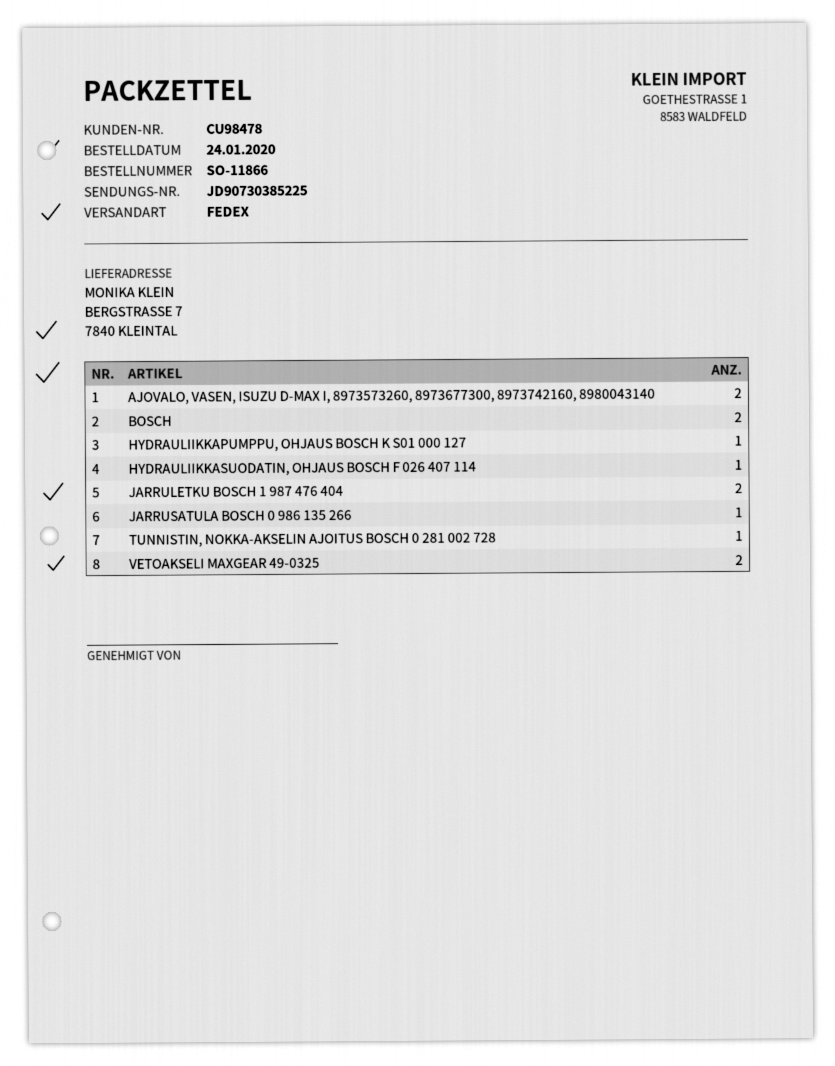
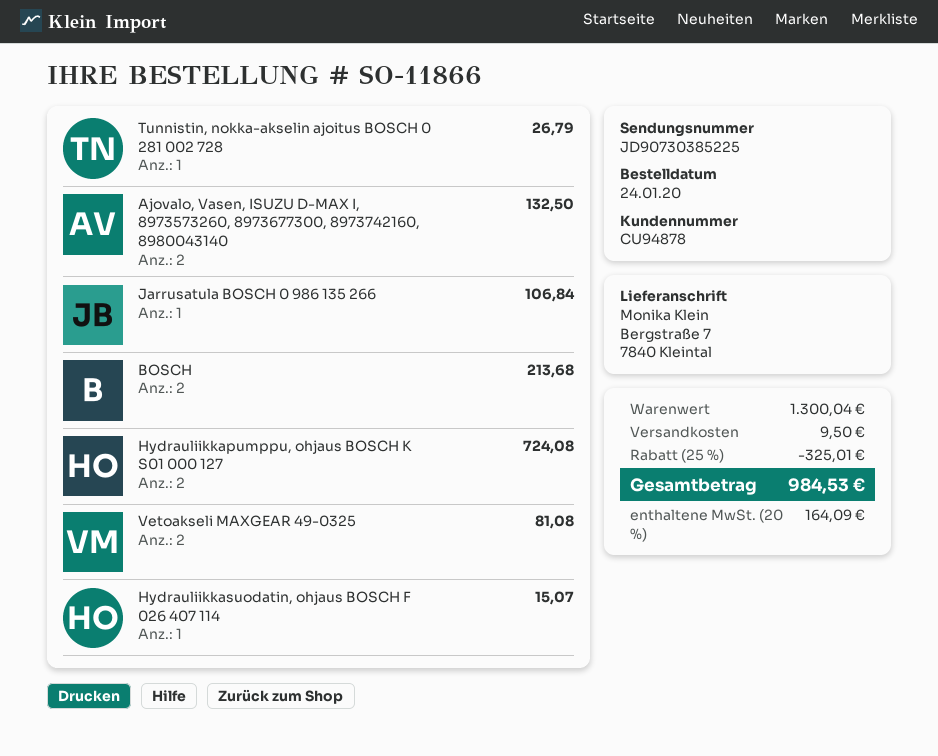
customer number: CU98478 -> CU94878
HYDRAULIIKKAPUMPPU, OHJAUS BOSCH K S01 000 127: 1 -> 2
JARRULETKU BOSCH 1 987 476 404: 2 -> none

